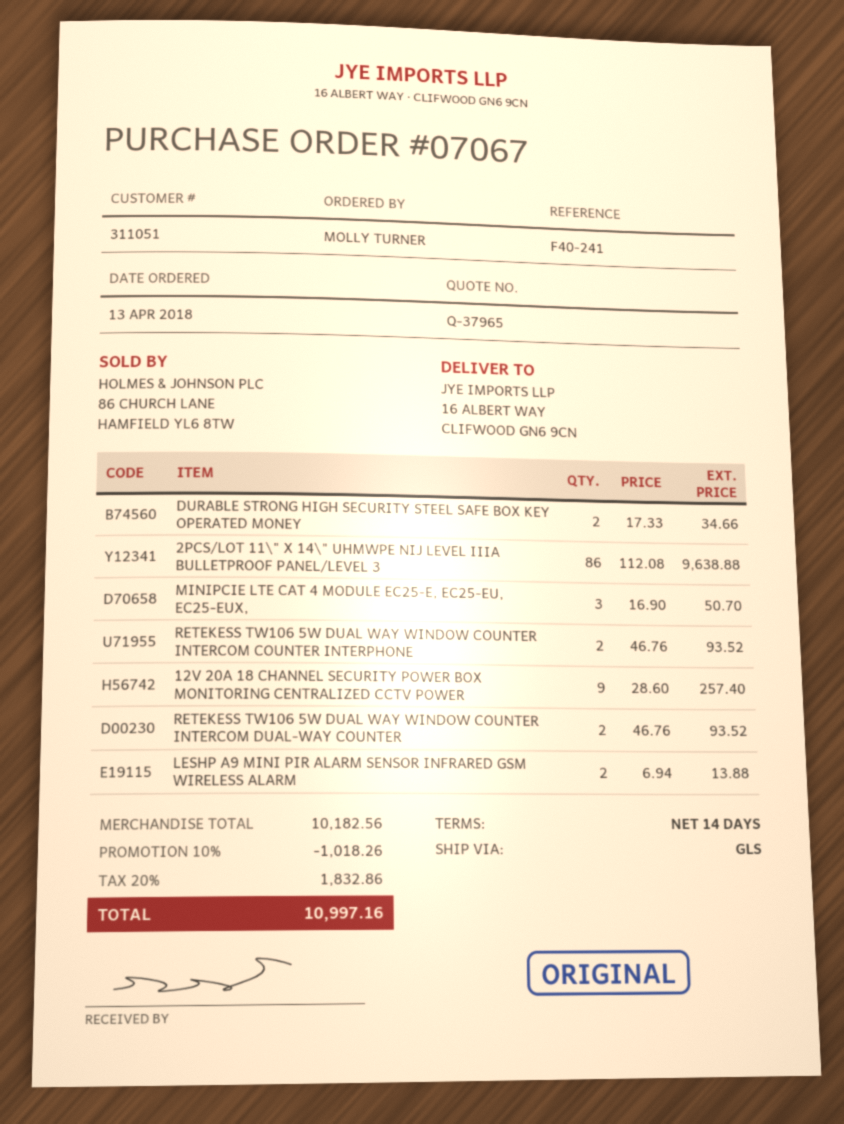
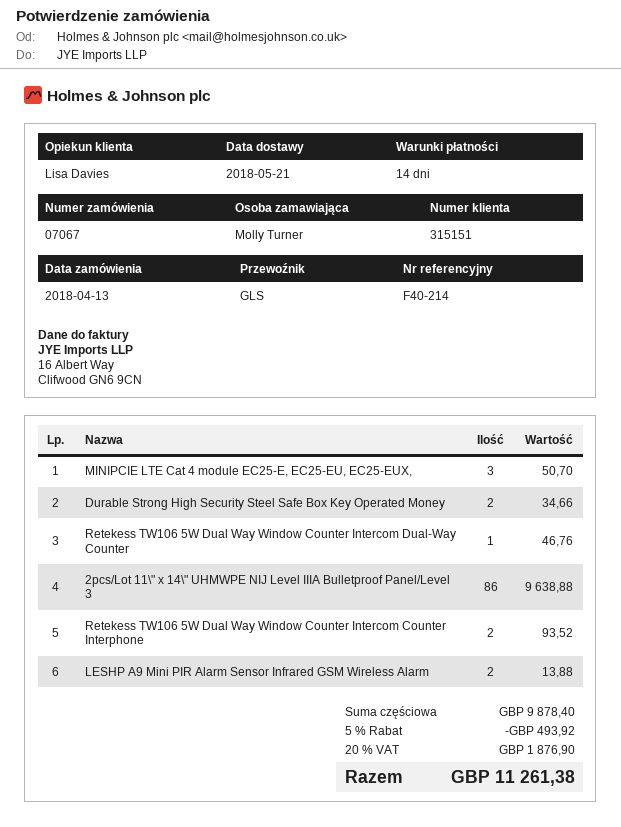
customer number: 311051 -> 315151
reference: F40-241 -> F40-214
12V 20A 18 CHANNEL SECURITY POWER BOX MONITORING CENTRALIZED CCTV POWER: 9 for 257.40 -> none
RETEKESS TW106 5W DUAL WAY WINDOW COUNTER INTERCOM DUAL-WAY COUNTER: 2 for 93.52 -> 1 for 46.76
subtotal: 10182.56 -> 9878.40
discount: 10% = 1018.26 -> 5% = 493.92
tax: 20% = 1832.86 -> 20% = 1876.90
total: 10997.16 -> 11261.38

